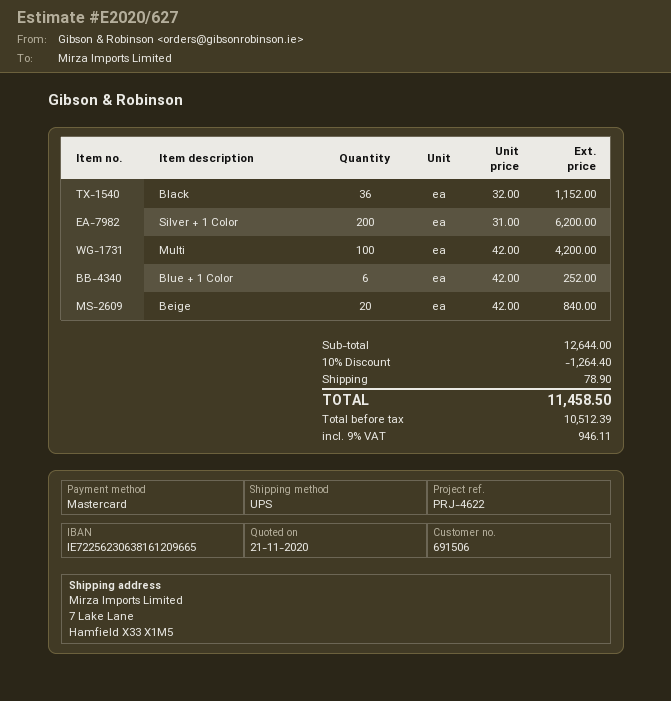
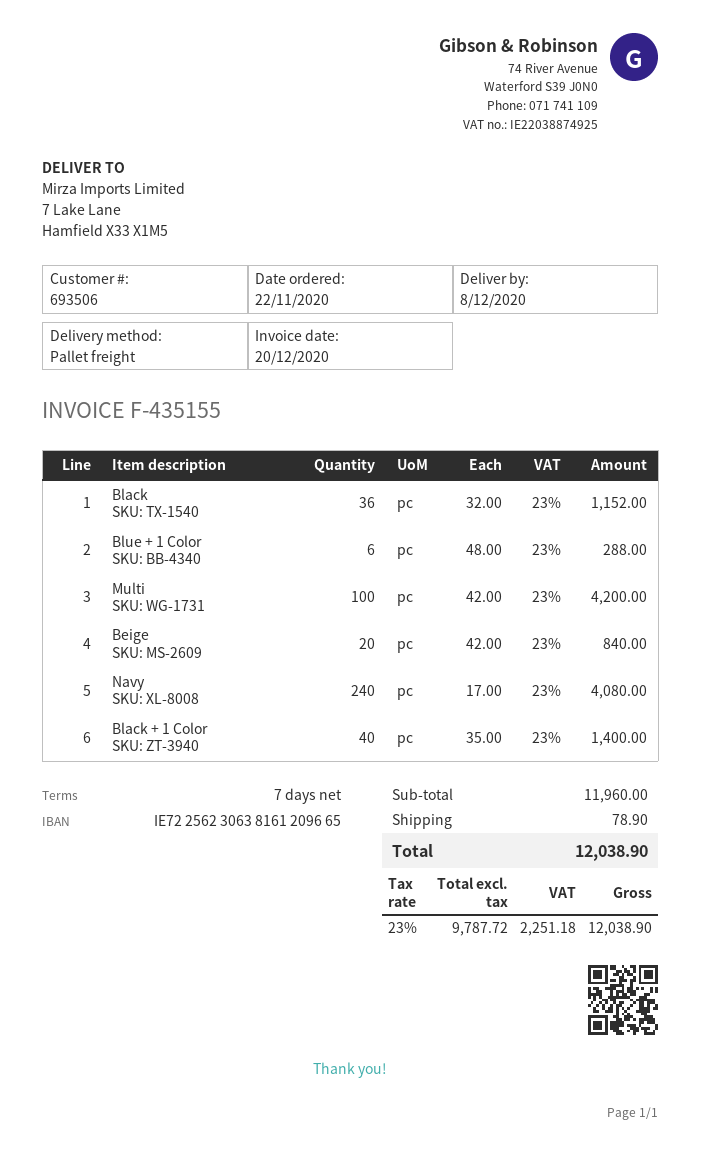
customer number: 691506 -> 693506
shipping method: UPS -> pallet freight
Silver + 1 Color: 200 x 31.00 = 6200.00 -> none
Blue + 1 Color: 6 x 42.00 = 252.00 -> 6 x 48.00 = 288.00
Navy: none -> 240 x 17.00 = 4080.00
Black + 1 Color: none -> 40 x 35.00 = 1400.00
subtotal: 12644.00 -> 11960.00
discount: 10% = 1264.40 -> none
net: 10512.39 -> 9787.72
tax: 9% = 946.11 -> 23% = 2251.18
total: 11458.50 -> 12038.90

